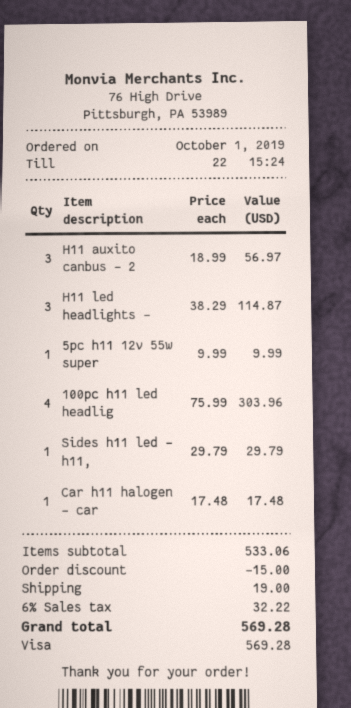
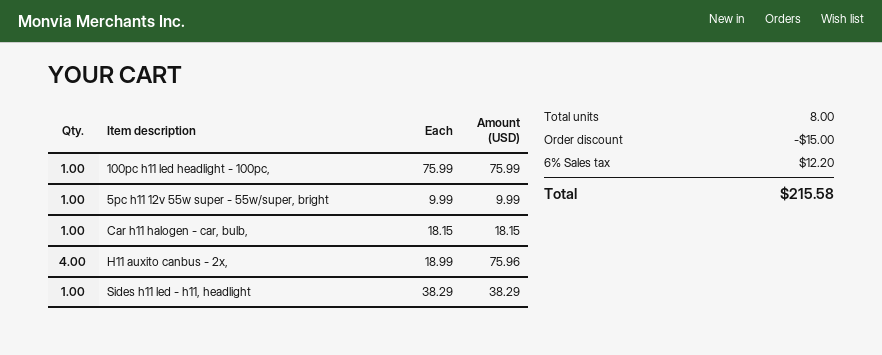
H11 auxito canbus - 2: 3 x 18.99 = 56.97 -> 4 x 18.99 = 75.96
H11 led headlights -: 3 x 38.29 = 114.87 -> none
100pc h11 led headlig: 4 x 75.99 = 303.96 -> 1 x 75.99 = 75.99
Sides h11 led - h11,: 1 x 29.79 = 29.79 -> 1 x 38.29 = 38.29
Car h11 halogen - car: 1 x 17.48 = 17.48 -> 1 x 18.15 = 18.15
shipping: 19.00 -> none
tax: 6% = 32.22 -> 6% = 12.20
total: 569.28 -> 215.58

